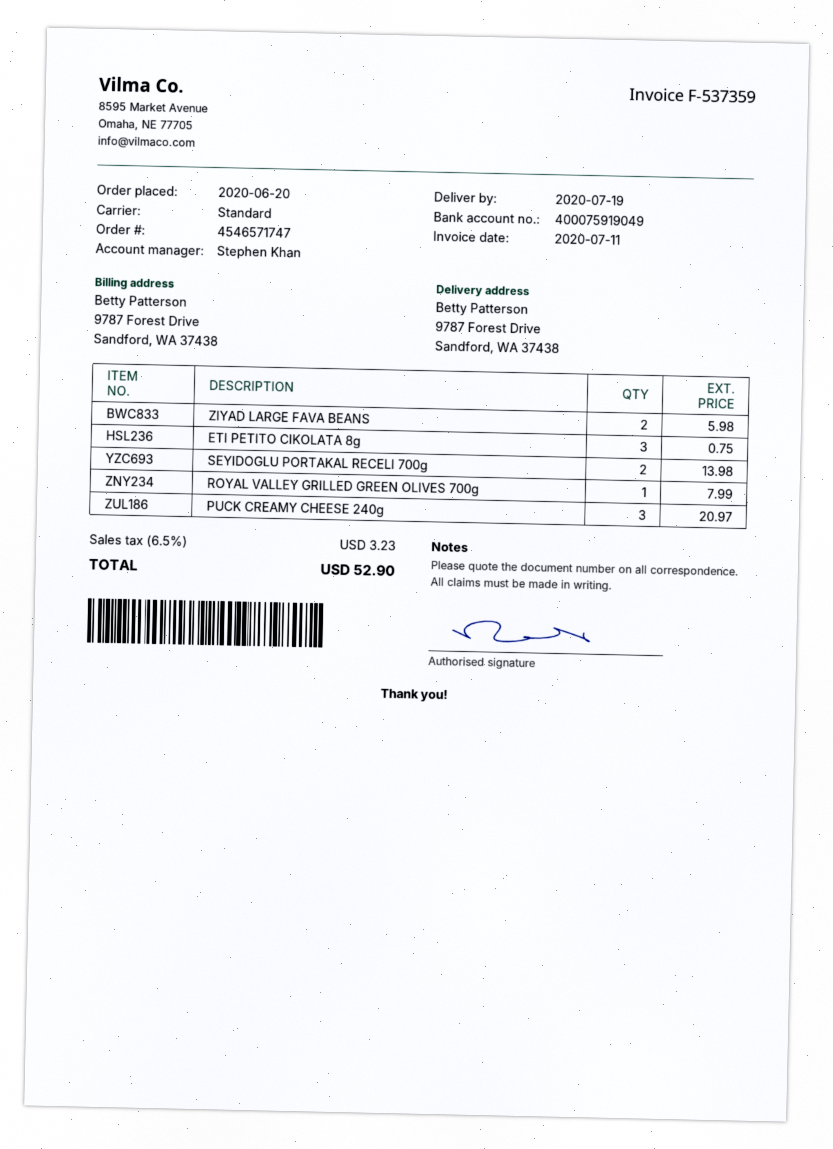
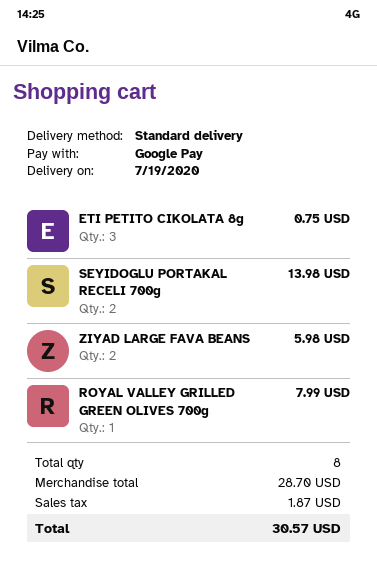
PUCK CREAMY CHEESE 240g: 3 for 20.97 -> none
tax: 3.23 -> 1.87
total: 52.90 -> 30.57

